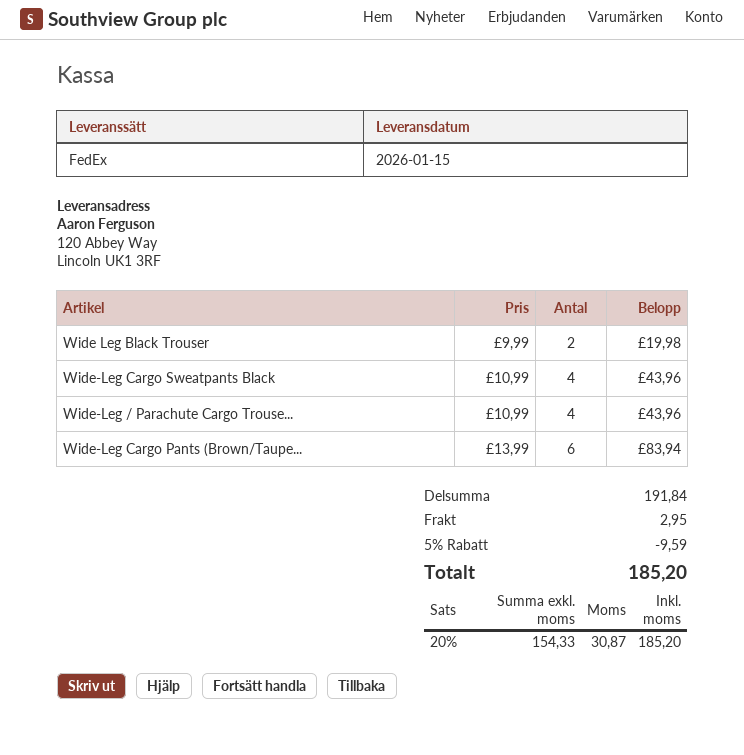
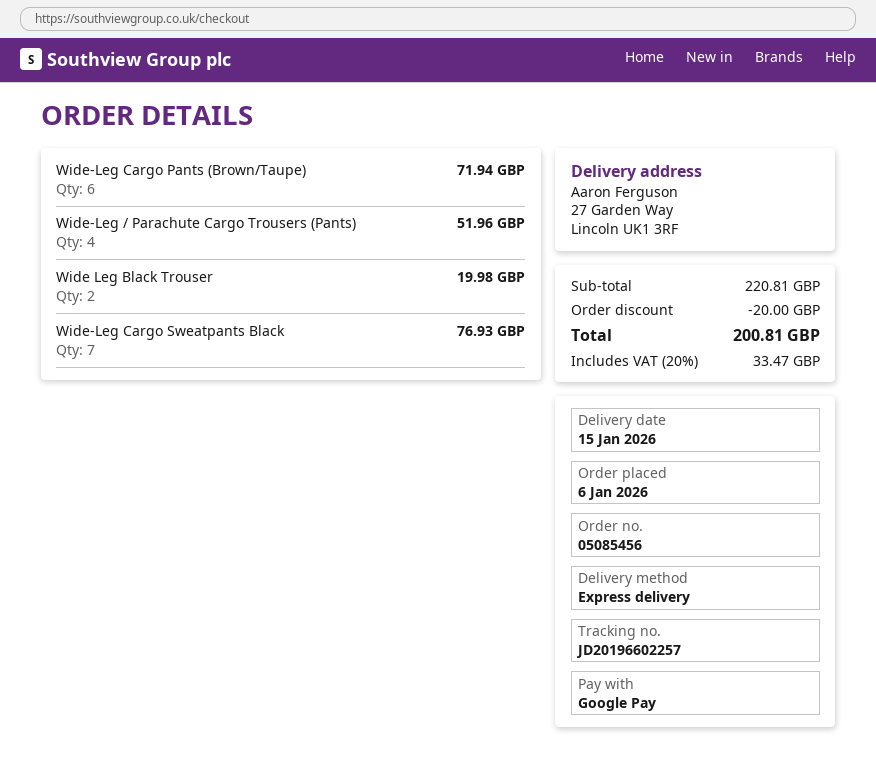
shipping method: FedEx -> express
ship to: 120 Abbey Way, Lincoln UK1 3RF -> 27 Garden Way, Lincoln UK1 3RF
Wide-Leg Cargo Sweatpants Black: 4 for 43.96 -> 7 for 76.93
Wide-Leg / Parachute Cargo Trouse...: 4 for 43.96 -> 4 for 51.96
Wide-Leg Cargo Pants (Brown/Taupe...: 6 for 83.94 -> 6 for 71.94
subtotal: 191.84 -> 220.81
discount: 9.59 -> 20.00
shipping: 2.95 -> none
tax: 20% = 30.87 -> 20% = 33.47
total: 185.20 -> 200.81

